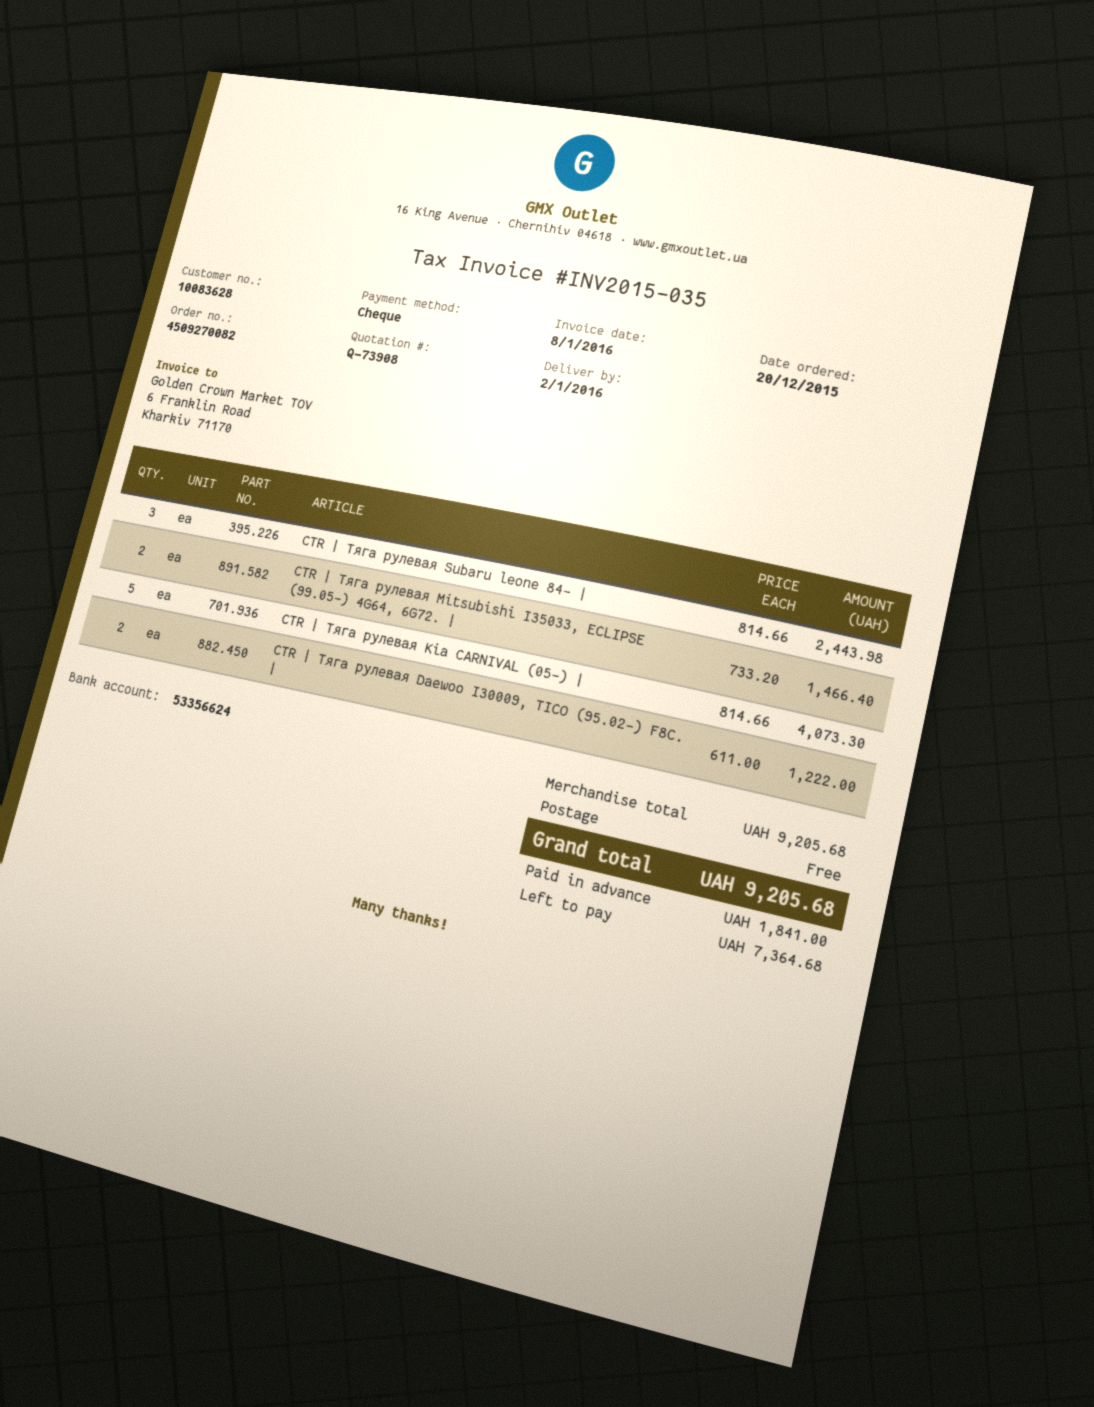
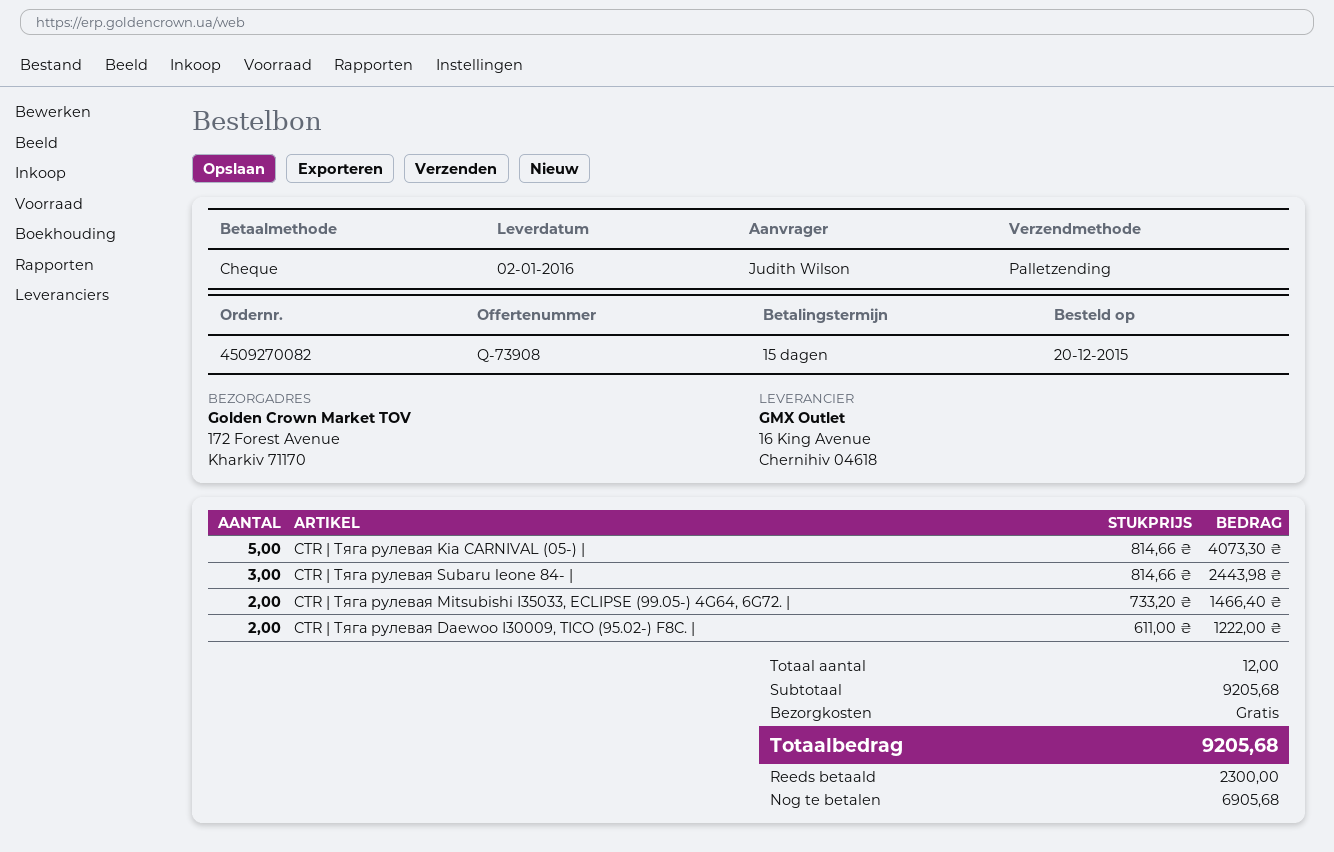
deposit: 1841.00 -> 2300.00
balance: 7364.68 -> 6905.68

